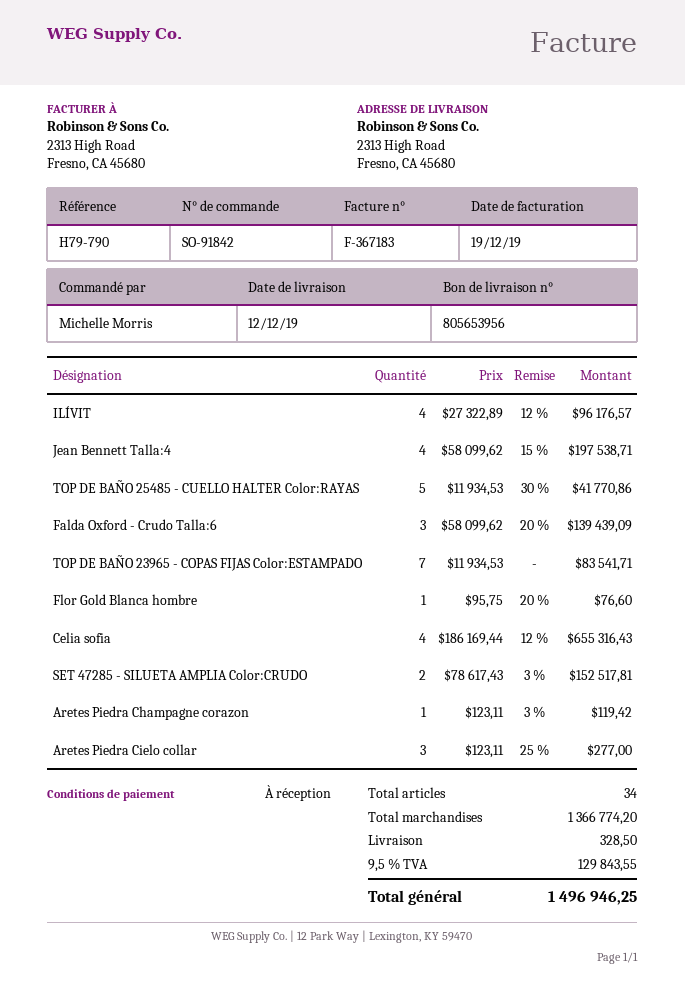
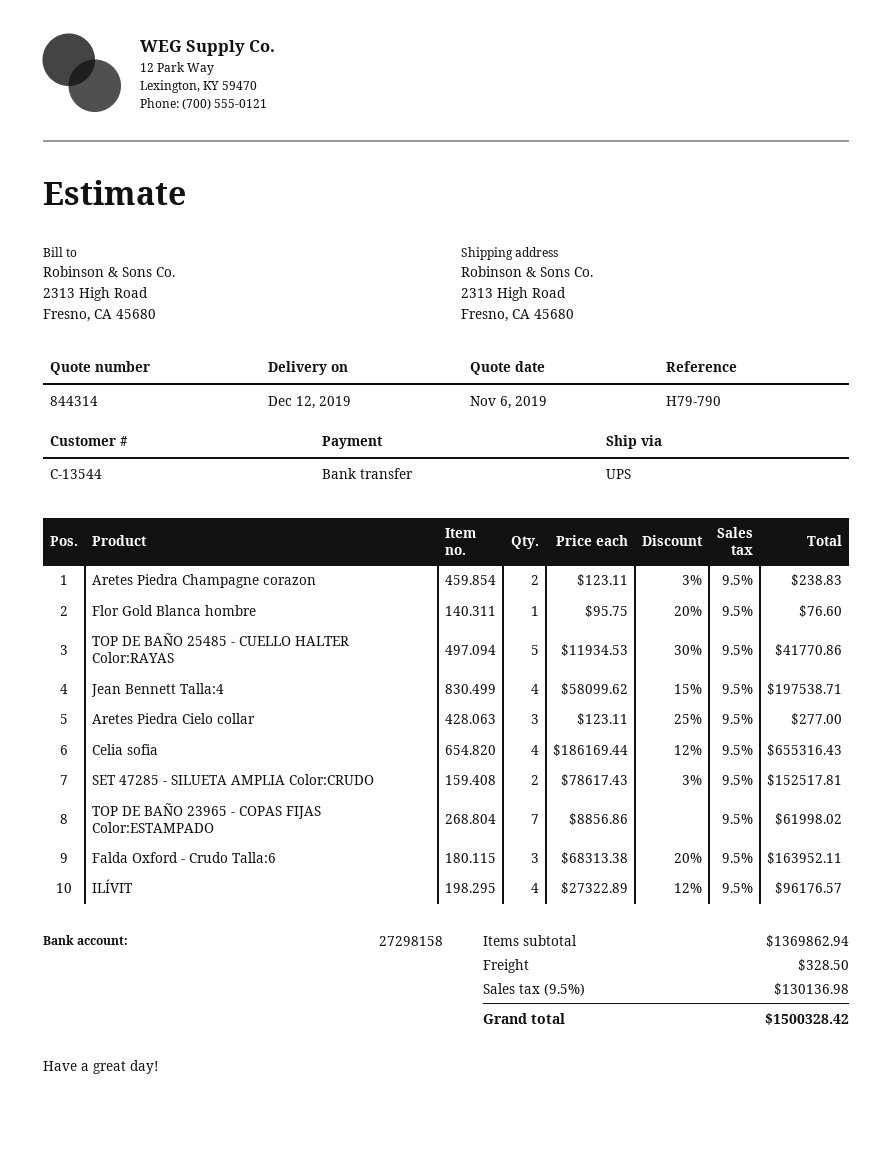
Falda Oxford - Crudo Talla:6: 3 x 58099.62 - 20% = 139439.09 -> 3 x 68313.38 - 20% = 163952.11
TOP DE BAÑO 23965 - COPAS FIJAS Color:ESTAMPADO: 7 x 11934.53 = 83541.71 -> 7 x 8856.86 = 61998.02
Aretes Piedra Champagne corazon: 1 x 123.11 - 3% = 119.42 -> 2 x 123.11 - 3% = 238.83
subtotal: 1366774.20 -> 1369862.94
tax: 9.5% = 129843.55 -> 9.5% = 130136.98
total: 1496946.25 -> 1500328.42

